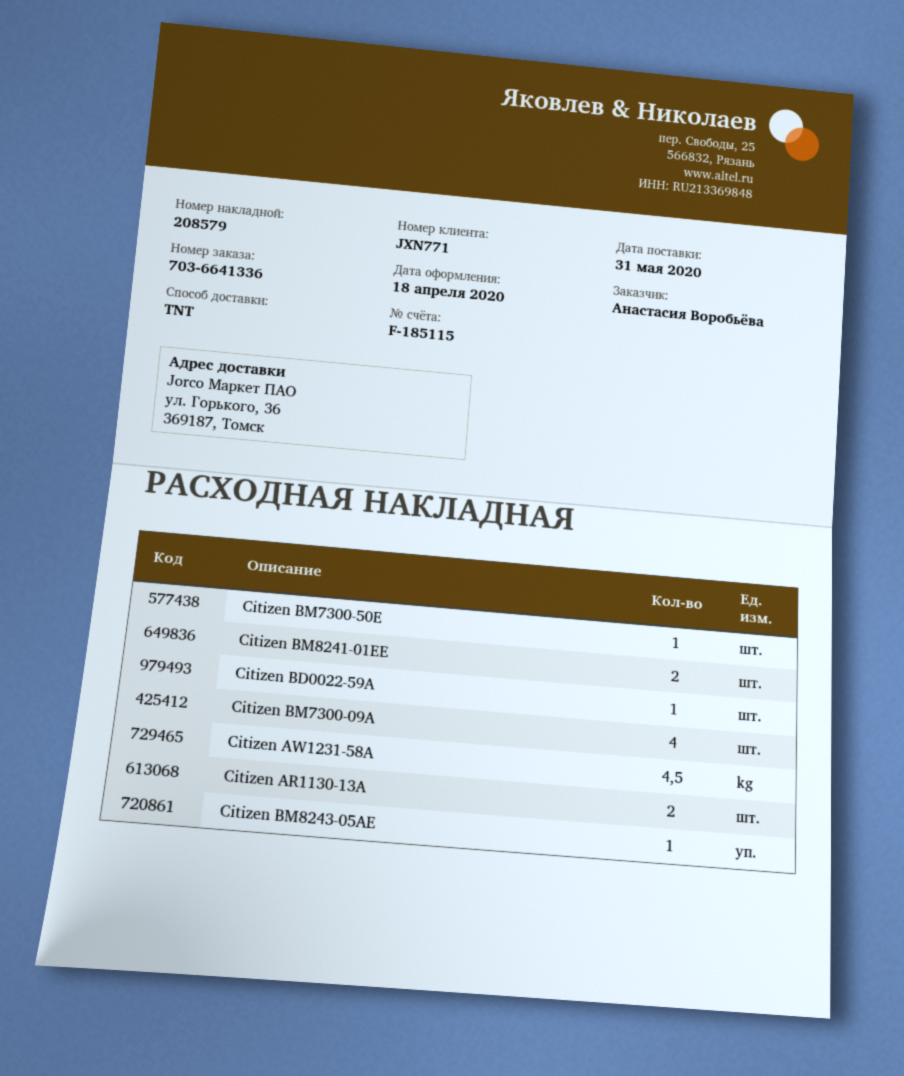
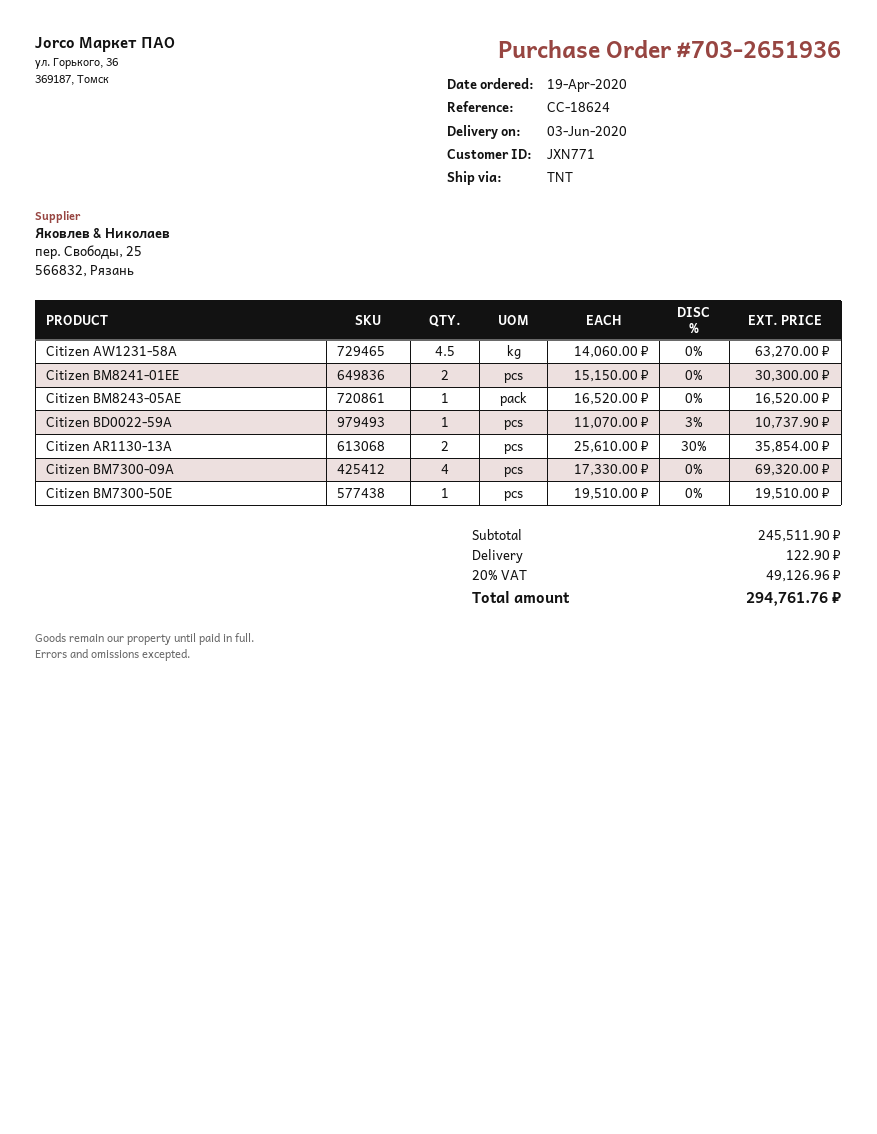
order number: 703-6641336 -> 703-2651936
order date: 2020-04-18 -> 2020-04-19
delivery date: 2020-05-31 -> 2020-06-03

